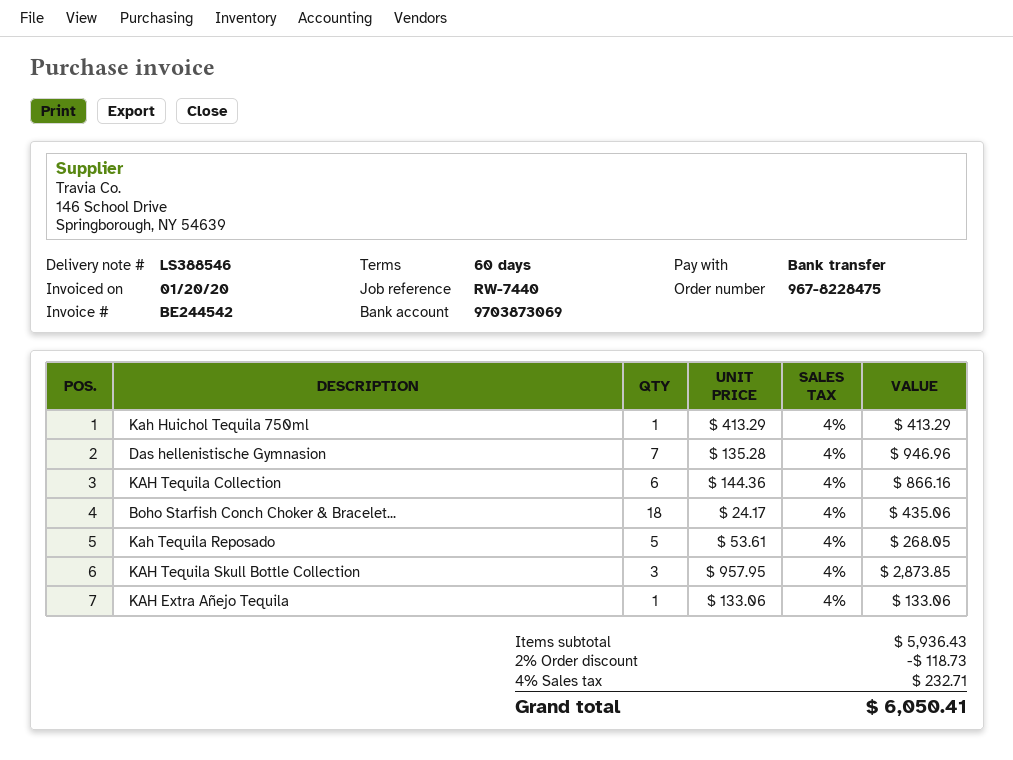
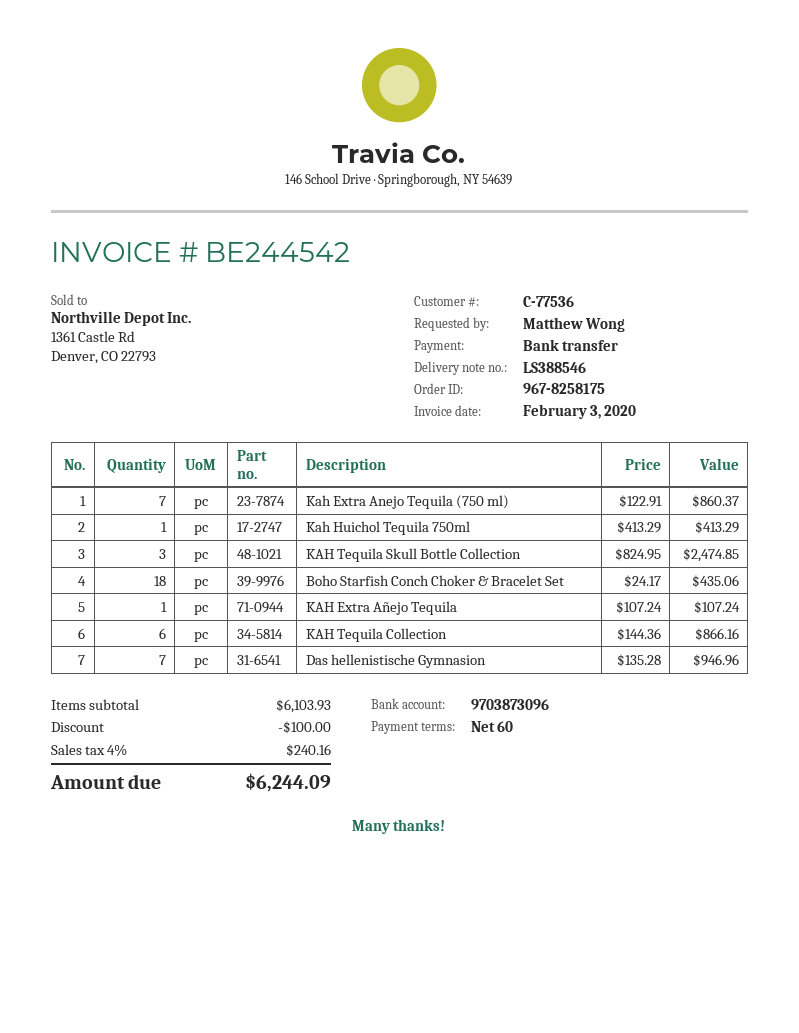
order number: 967-8228475 -> 967-8258175
invoice date: 2020-01-20 -> 2020-02-03
bank account: 9703873069 -> 9703873096
Kah Tequila Reposado: 5 x 53.61 = 268.05 -> none
KAH Tequila Skull Bottle Collection: 3 x 957.95 = 2873.85 -> 3 x 824.95 = 2474.85
KAH Extra Añejo Tequila: 1 x 133.06 = 133.06 -> 1 x 107.24 = 107.24
Kah Extra Anejo Tequila (750 ml): none -> 7 x 122.91 = 860.37
subtotal: 5936.43 -> 6103.93
discount: 118.73 -> 100.00
tax: 4% = 232.71 -> 4% = 240.16
total: 6050.41 -> 6244.09

